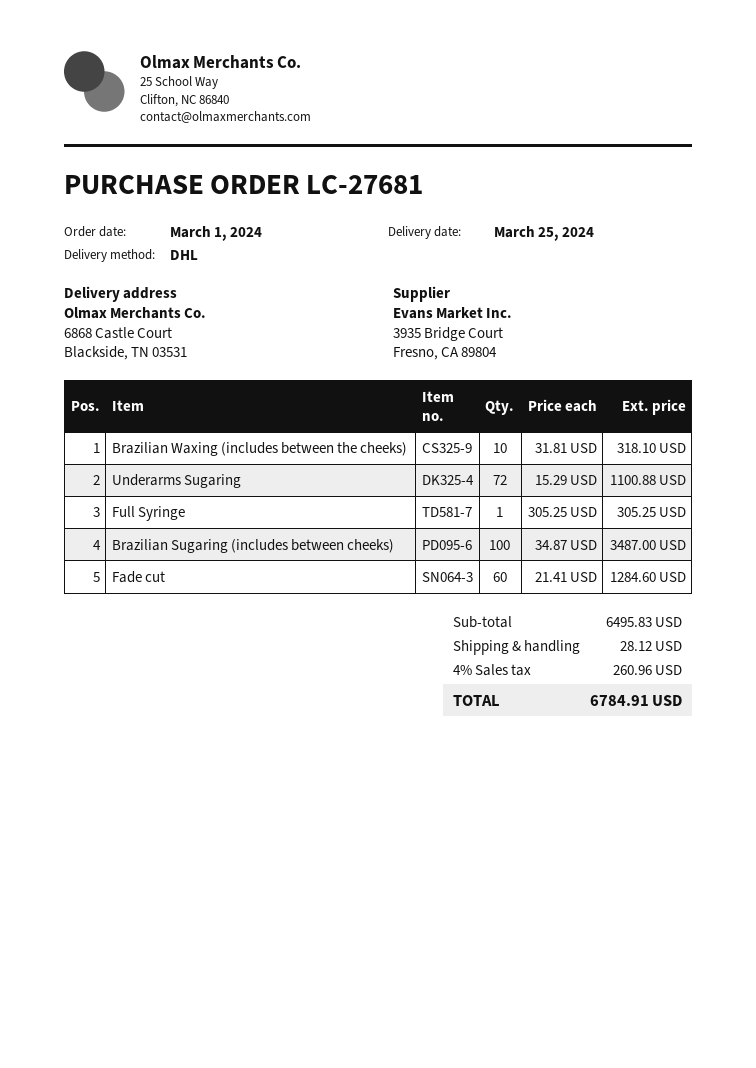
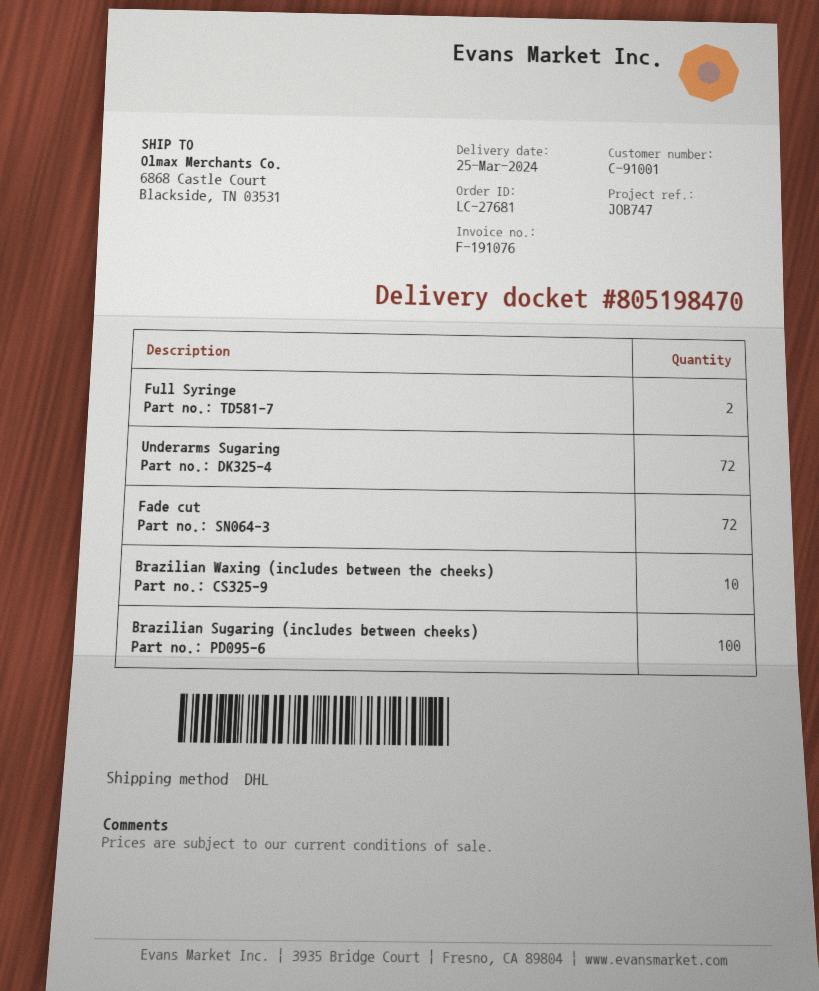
Full Syringe: 1 -> 2
Fade cut: 60 -> 72

